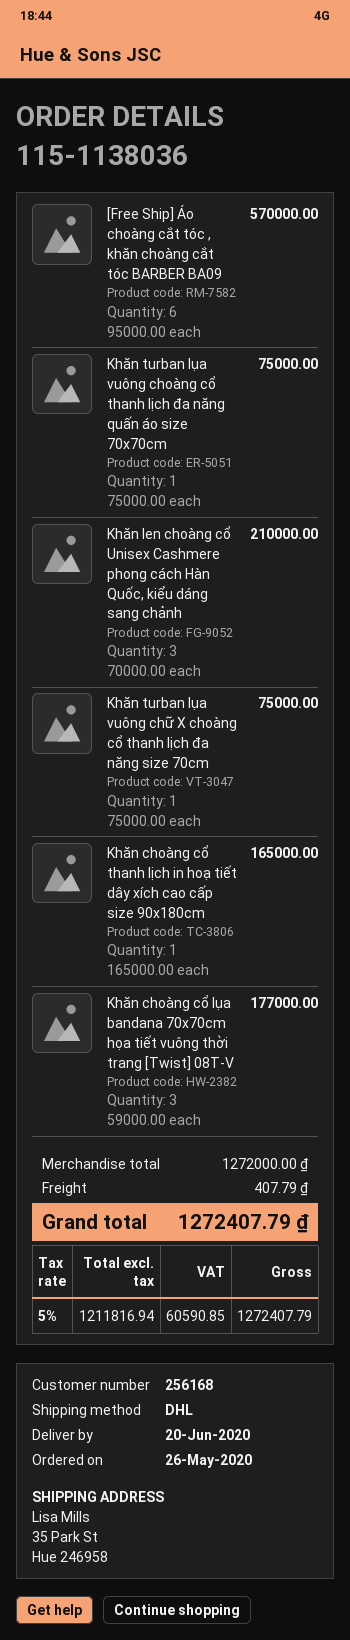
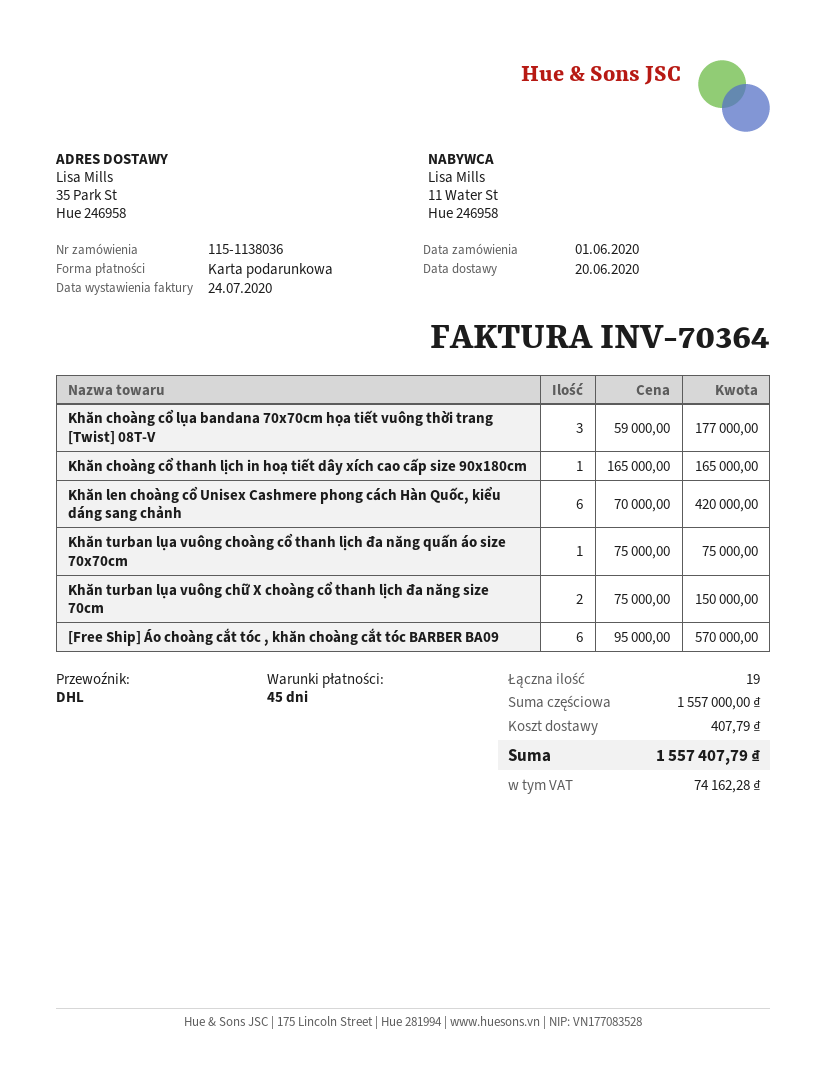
order date: 2020-05-26 -> 2020-06-01
Khăn len choàng cổ Unisex Cashmere phong cách Hàn Quốc, kiểu dáng sang chảnh: 3 x 70000.00 = 210000.00 -> 6 x 70000.00 = 420000.00
Khăn turban lụa vuông chữ X choàng cổ thanh lịch đa năng size 70cm: 1 x 75000.00 = 75000.00 -> 2 x 75000.00 = 150000.00
subtotal: 1272000.00 -> 1557000.00
tax: 60590.85 -> 74162.28
total: 1272407.79 -> 1557407.79

